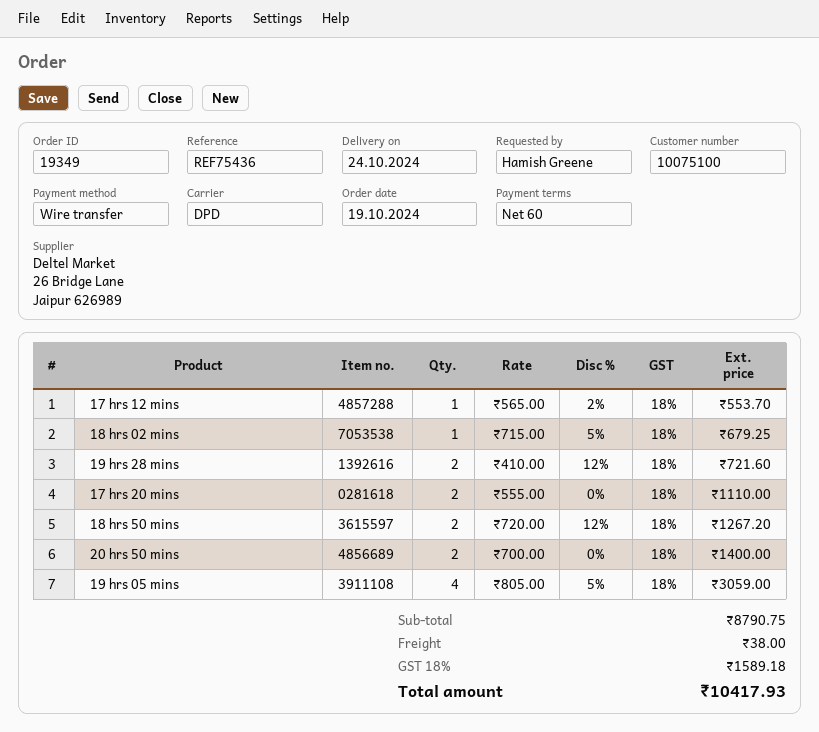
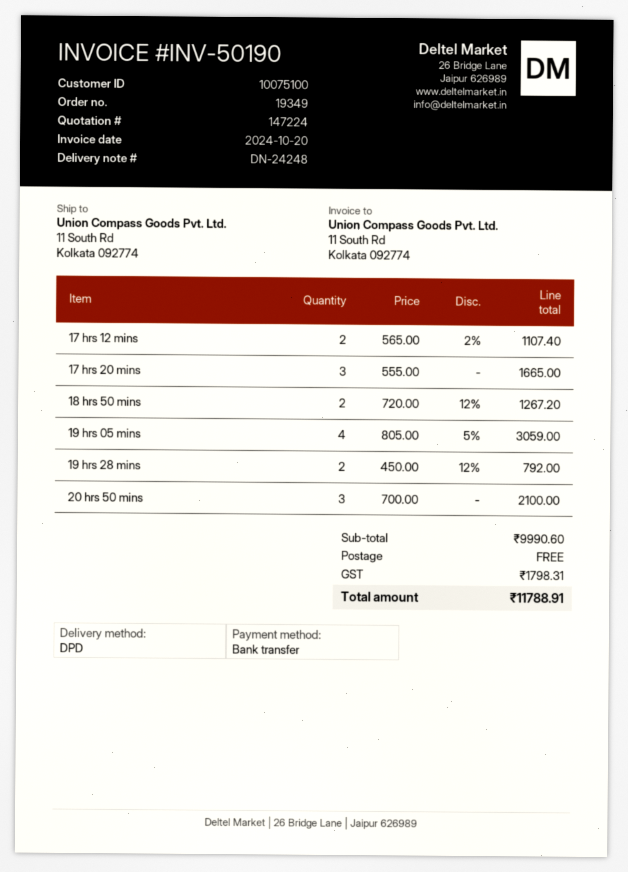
17 hrs 12 mins: 1 x 565.00 - 2% = 553.70 -> 2 x 565.00 - 2% = 1107.40
18 hrs 02 mins: 1 x 715.00 - 5% = 679.25 -> none
19 hrs 28 mins: 2 x 410.00 - 12% = 721.60 -> 2 x 450.00 - 12% = 792.00
17 hrs 20 mins: 2 x 555.00 = 1110.00 -> 3 x 555.00 = 1665.00
20 hrs 50 mins: 2 x 700.00 = 1400.00 -> 3 x 700.00 = 2100.00
subtotal: 8790.75 -> 9990.60
shipping: 38.00 -> 0.00
tax: 1589.18 -> 1798.31
total: 10417.93 -> 11788.91

